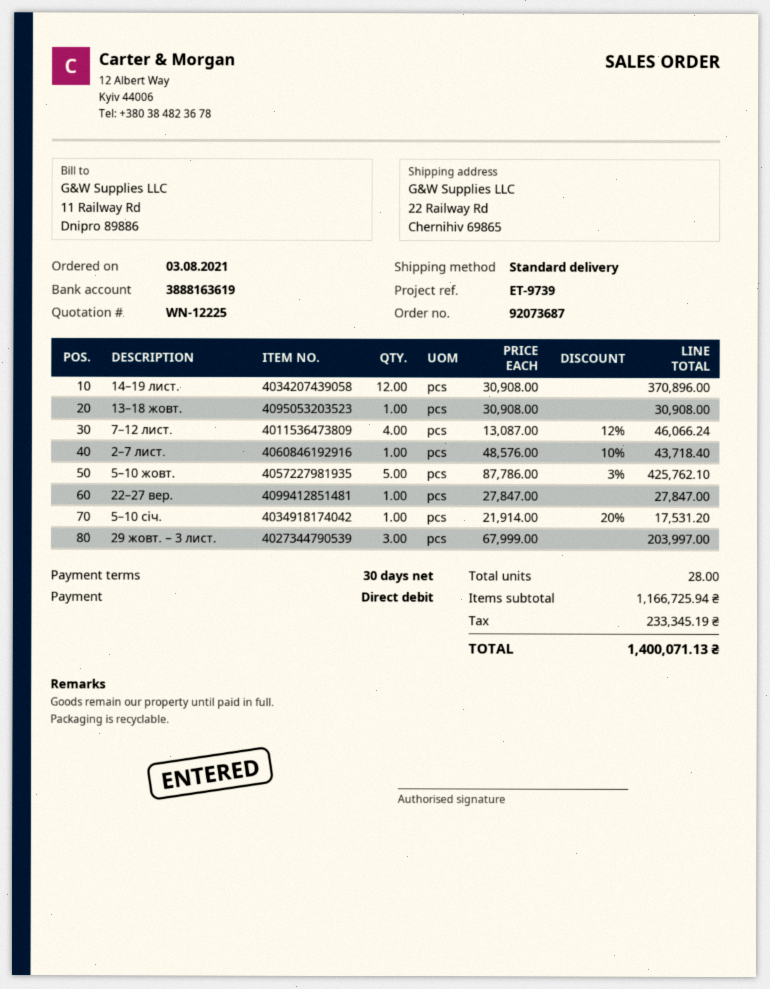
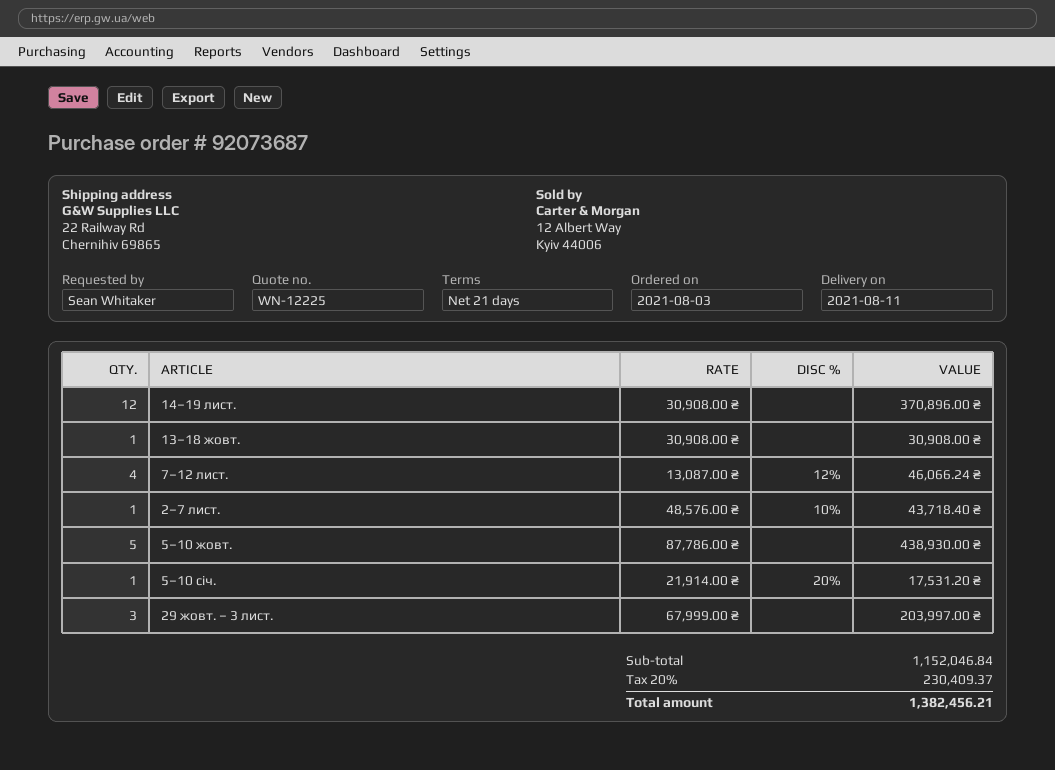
payment terms: 30 days -> 21 days
5–10 жовт.: 5 x 87786.00 - 3% = 425762.10 -> 5 x 87786.00 = 438930.00
22–27 вер.: 1 x 27847.00 = 27847.00 -> none
subtotal: 1166725.94 -> 1152046.84
tax: 233345.19 -> 230409.37
total: 1400071.13 -> 1382456.21

